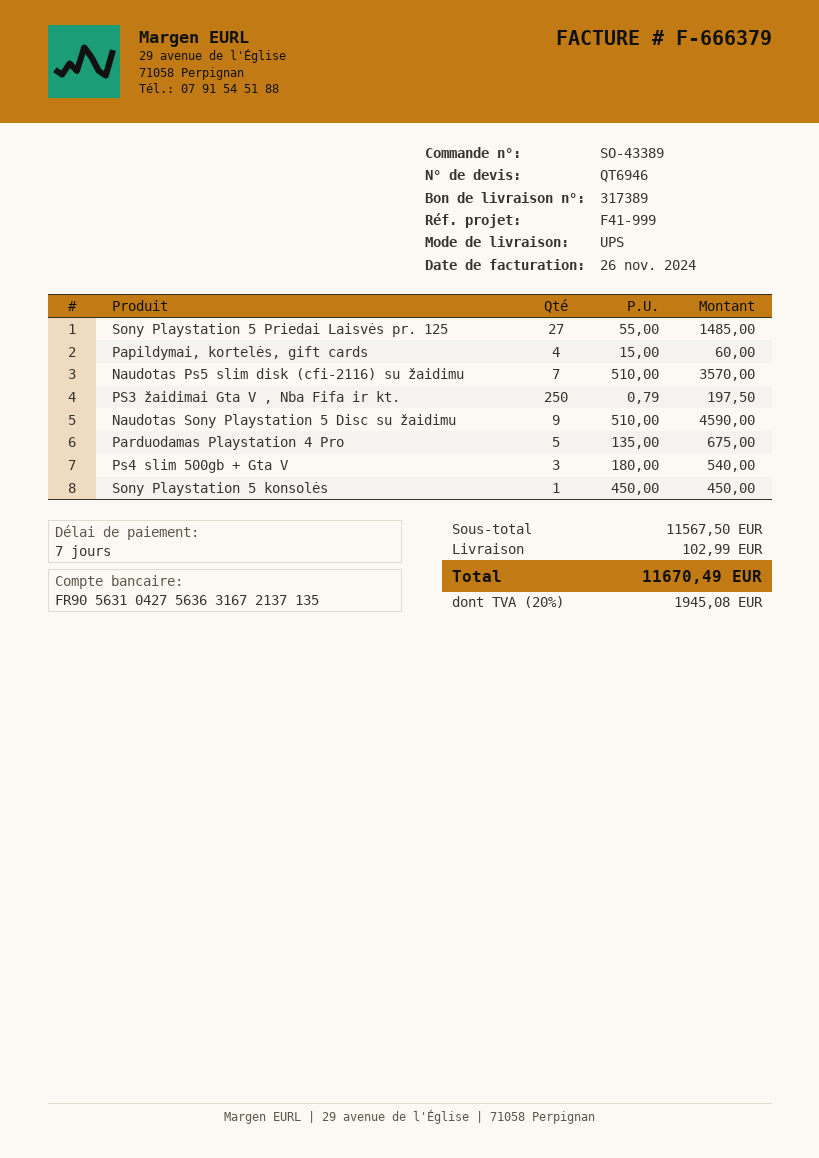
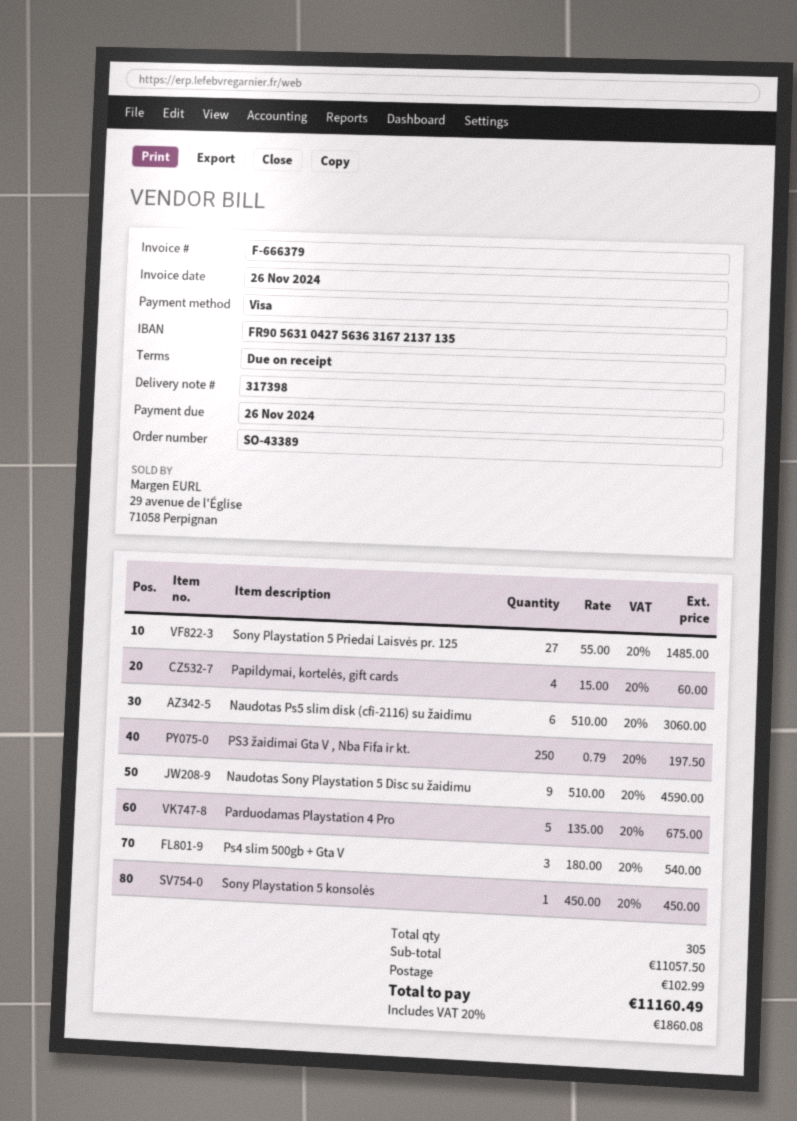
delivery note number: 317389 -> 317398
payment terms: 7 days -> on receipt
Naudotas Ps5 slim disk (cfi-2116) su žaidimu: 7 x 510.00 = 3570.00 -> 6 x 510.00 = 3060.00
subtotal: 11567.50 -> 11057.50
tax: 20% = 1945.08 -> 20% = 1860.08
total: 11670.49 -> 11160.49

